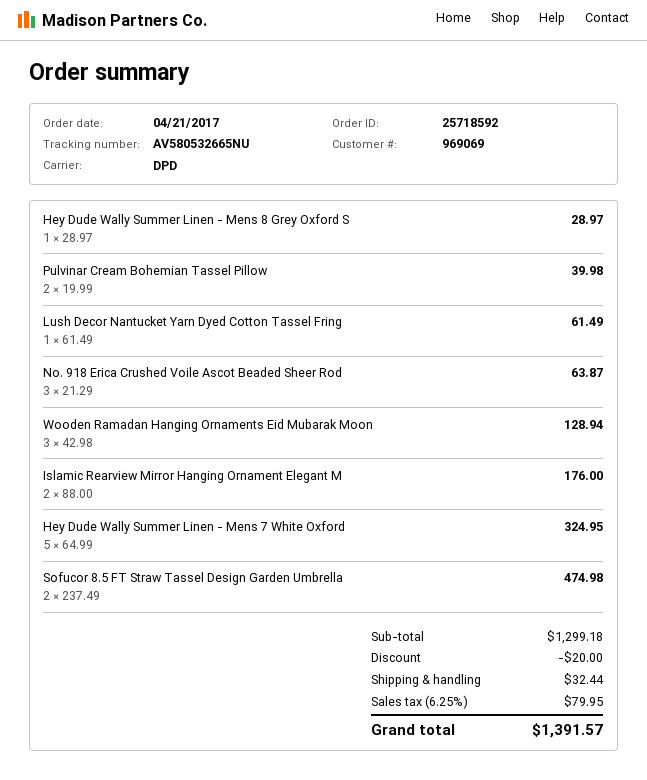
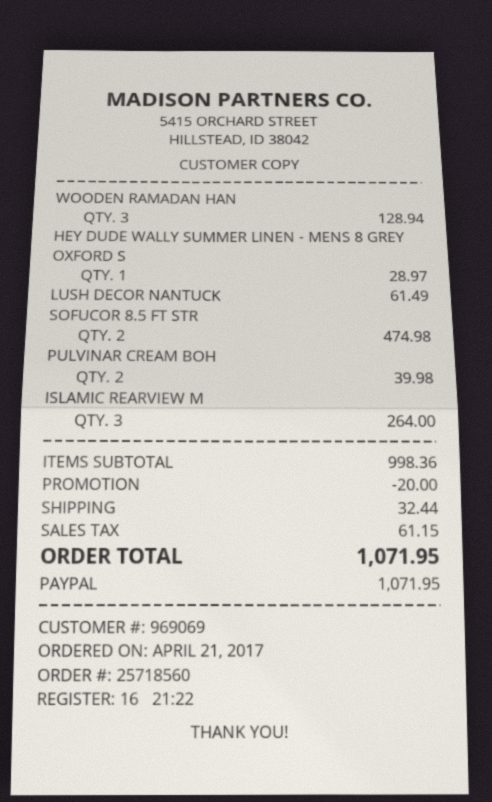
order number: 25718592 -> 25718560
No. 918 Erica Crushed Voile Ascot Beaded Sheer Rod: 3 for 63.87 -> none
Islamic Rearview Mirror Hanging Ornament Elegant M: 2 for 176.00 -> 3 for 264.00
Hey Dude Wally Summer Linen - Mens 7 White Oxford: 5 for 324.95 -> none
subtotal: 1299.18 -> 998.36
tax: 79.95 -> 61.15
total: 1391.57 -> 1071.95

